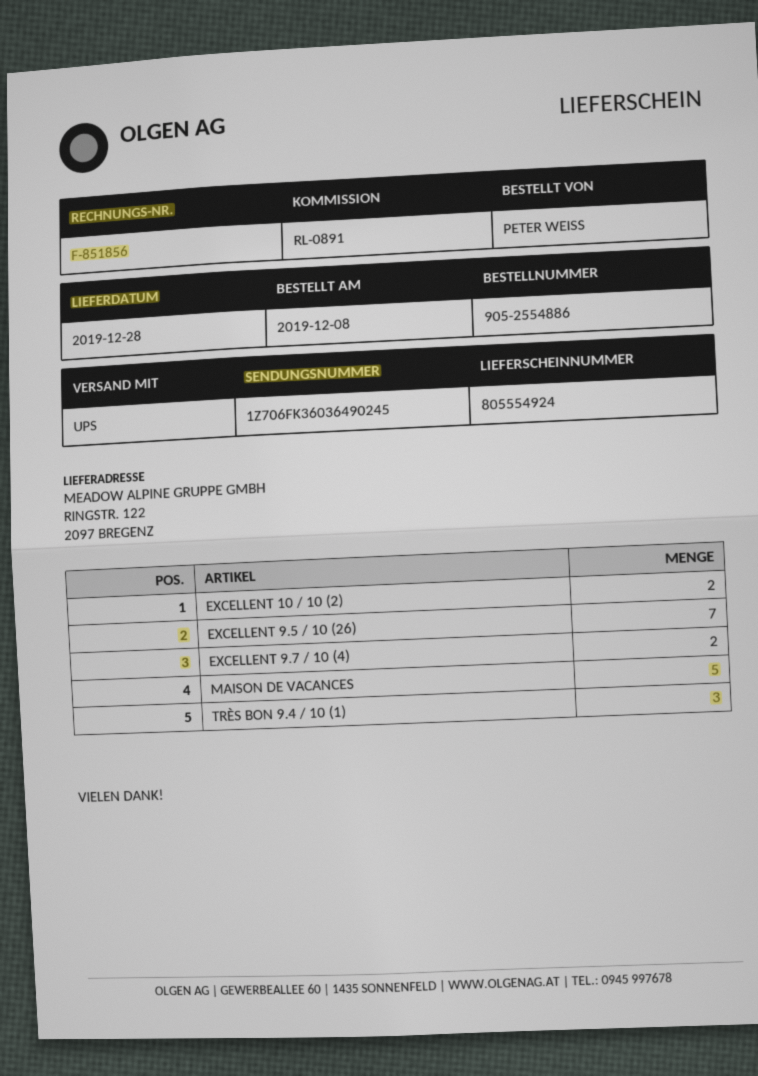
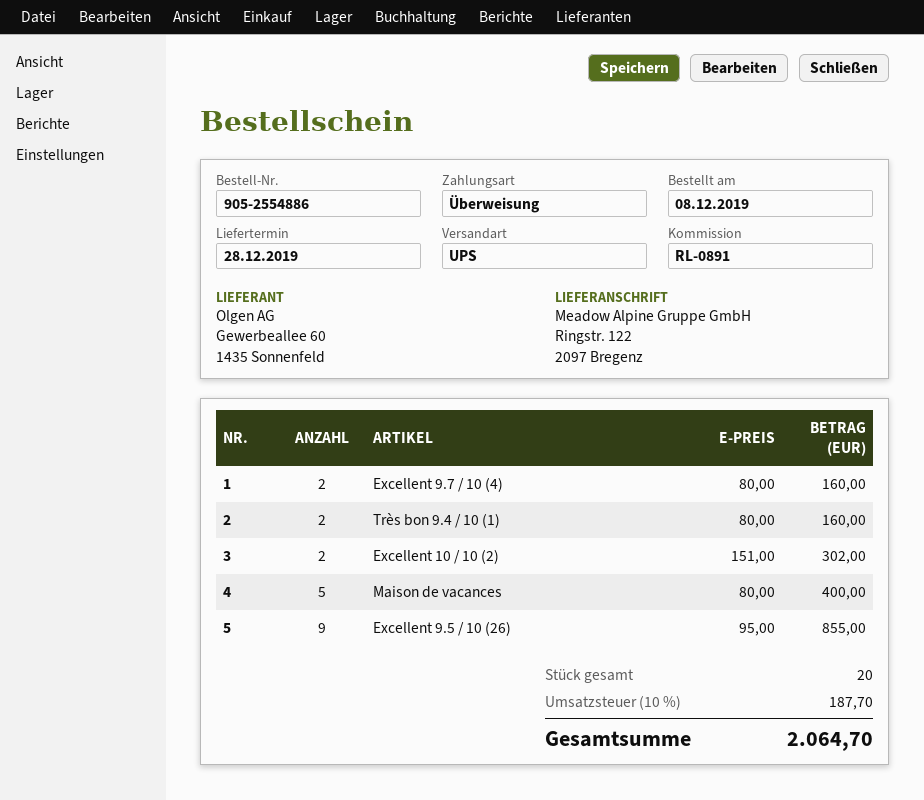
EXCELLENT 9.5 / 10 (26): 7 -> 9
TRÈS BON 9.4 / 10 (1): 3 -> 2

